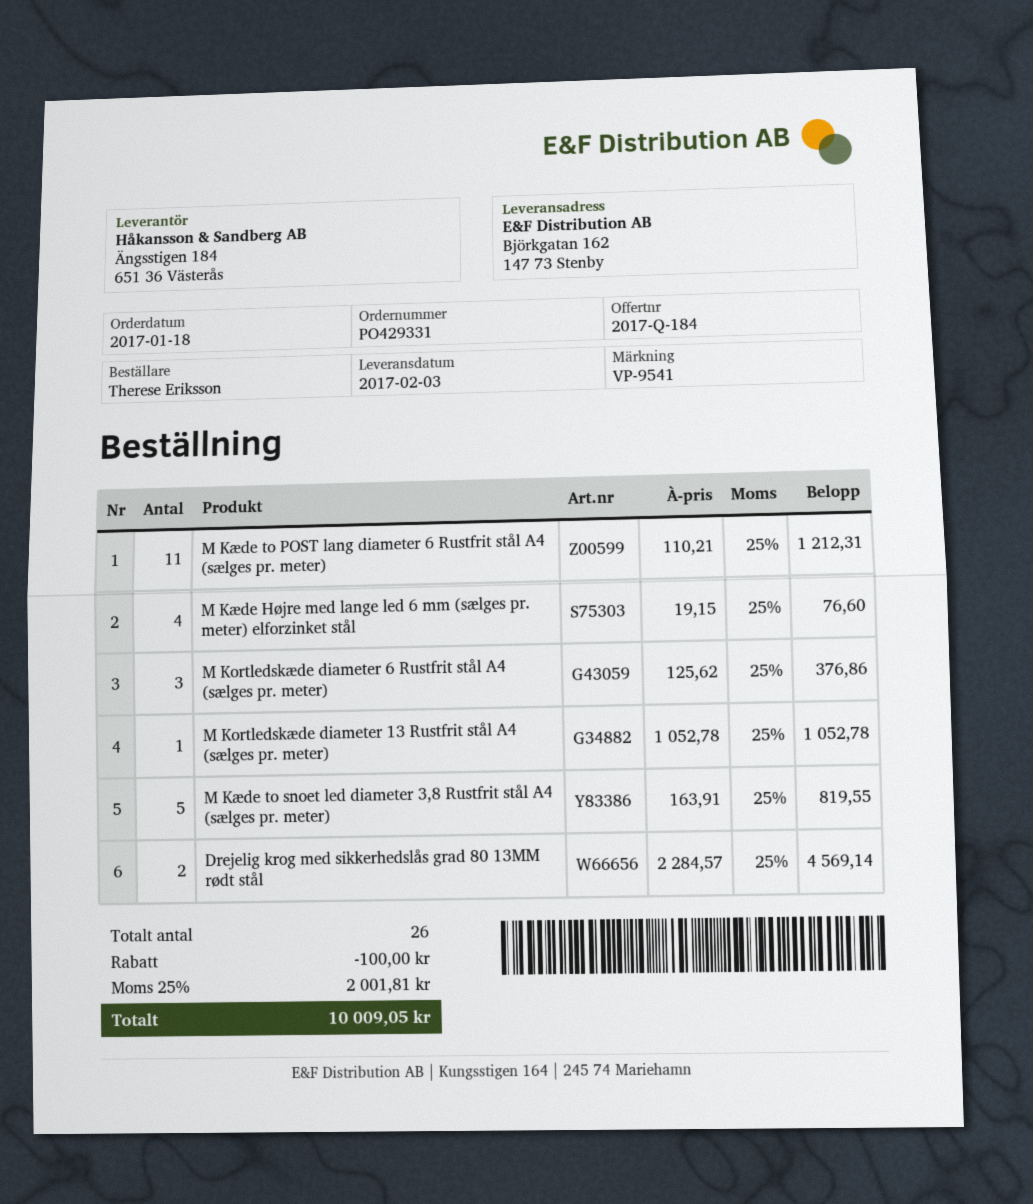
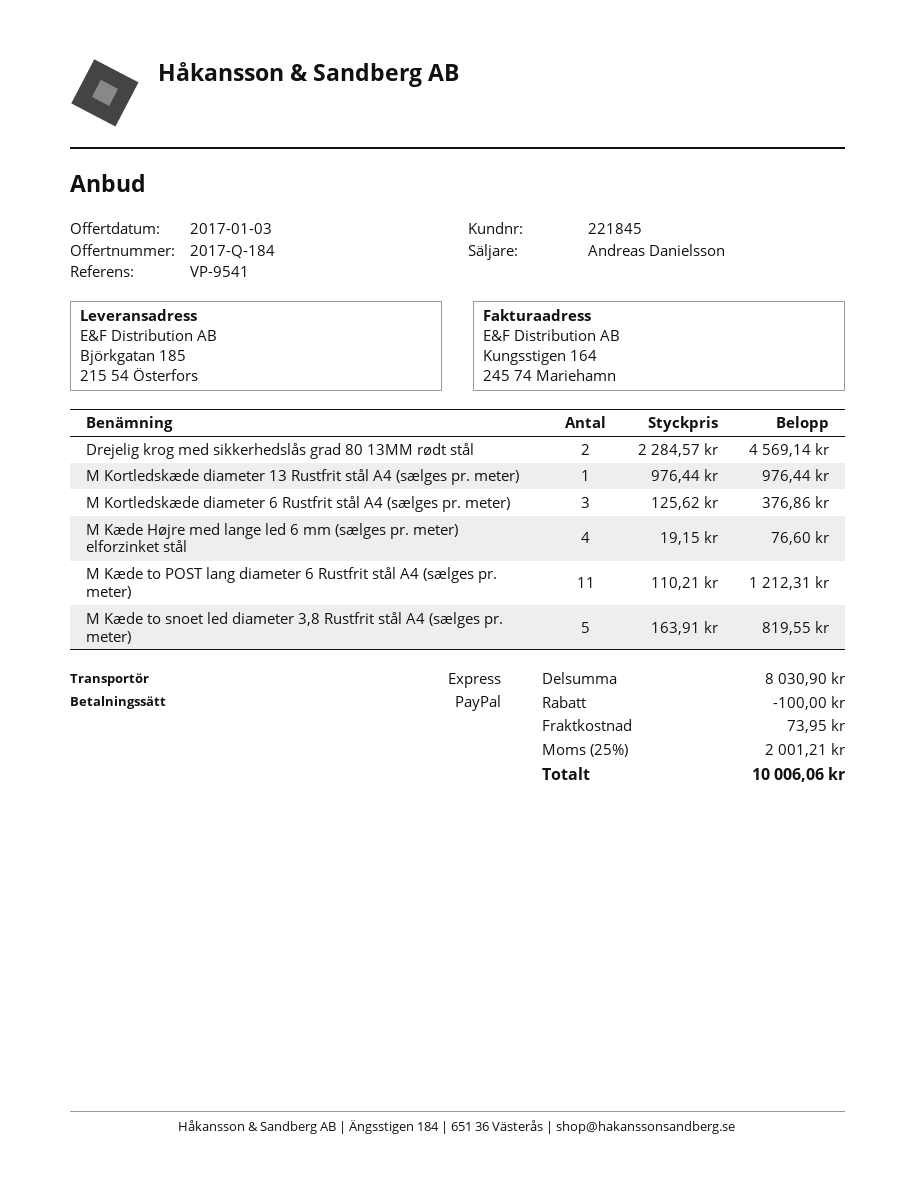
ship to: Björkgatan 162, 147 73 Stenby -> Björkgatan 185, 215 54 Österfors
M Kortledskæde diameter 13 Rustfrit stål A4 (sælges pr. meter): 1 x 1052.78 = 1052.78 -> 1 x 976.44 = 976.44
shipping: none -> 73.95
tax: 25% = 2001.81 -> 25% = 2001.21
total: 10009.05 -> 10006.06

